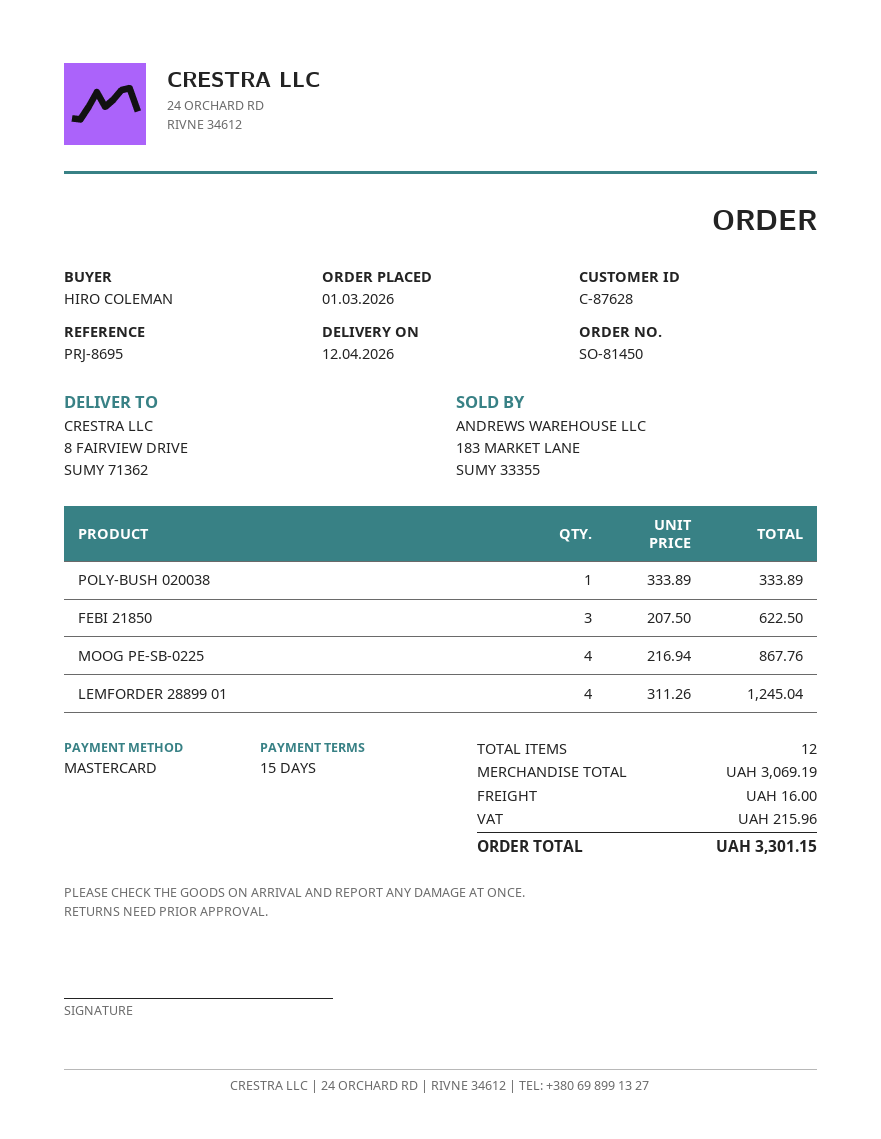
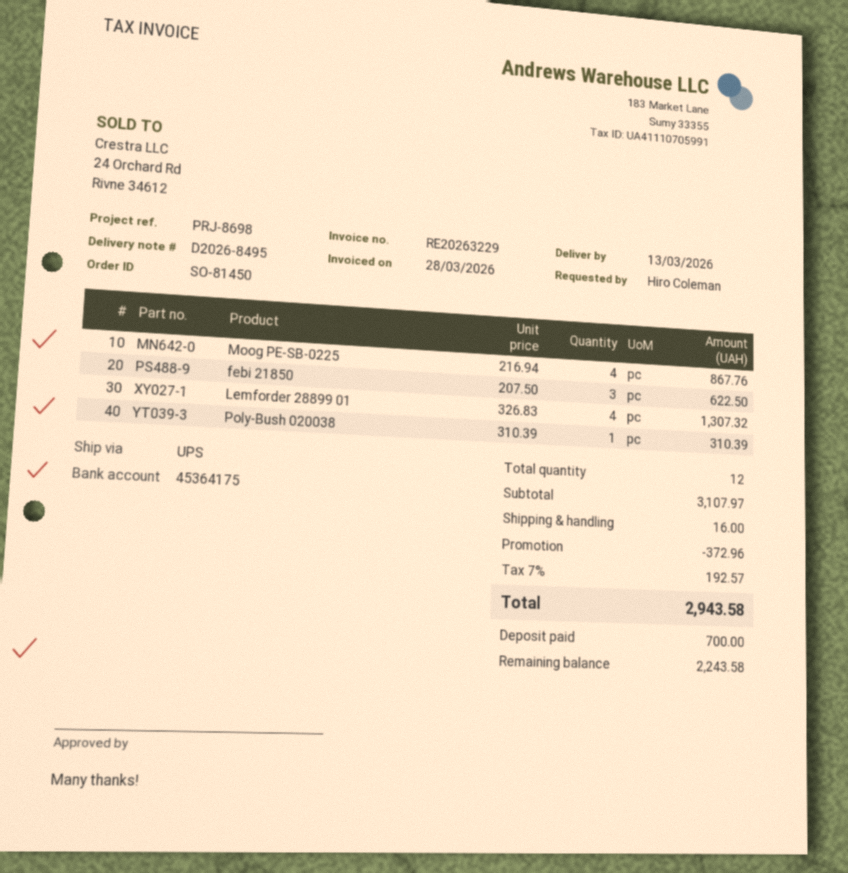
delivery date: 2026-04-12 -> 2026-03-13
reference: PRJ-8695 -> PRJ-8698
POLY-BUSH 020038: 1 x 333.89 = 333.89 -> 1 x 310.39 = 310.39
LEMFORDER 28899 01: 4 x 311.26 = 1245.04 -> 4 x 326.83 = 1307.32
subtotal: 3069.19 -> 3107.97
discount: none -> 372.96
tax: 215.96 -> 192.57
total: 3301.15 -> 2943.58

